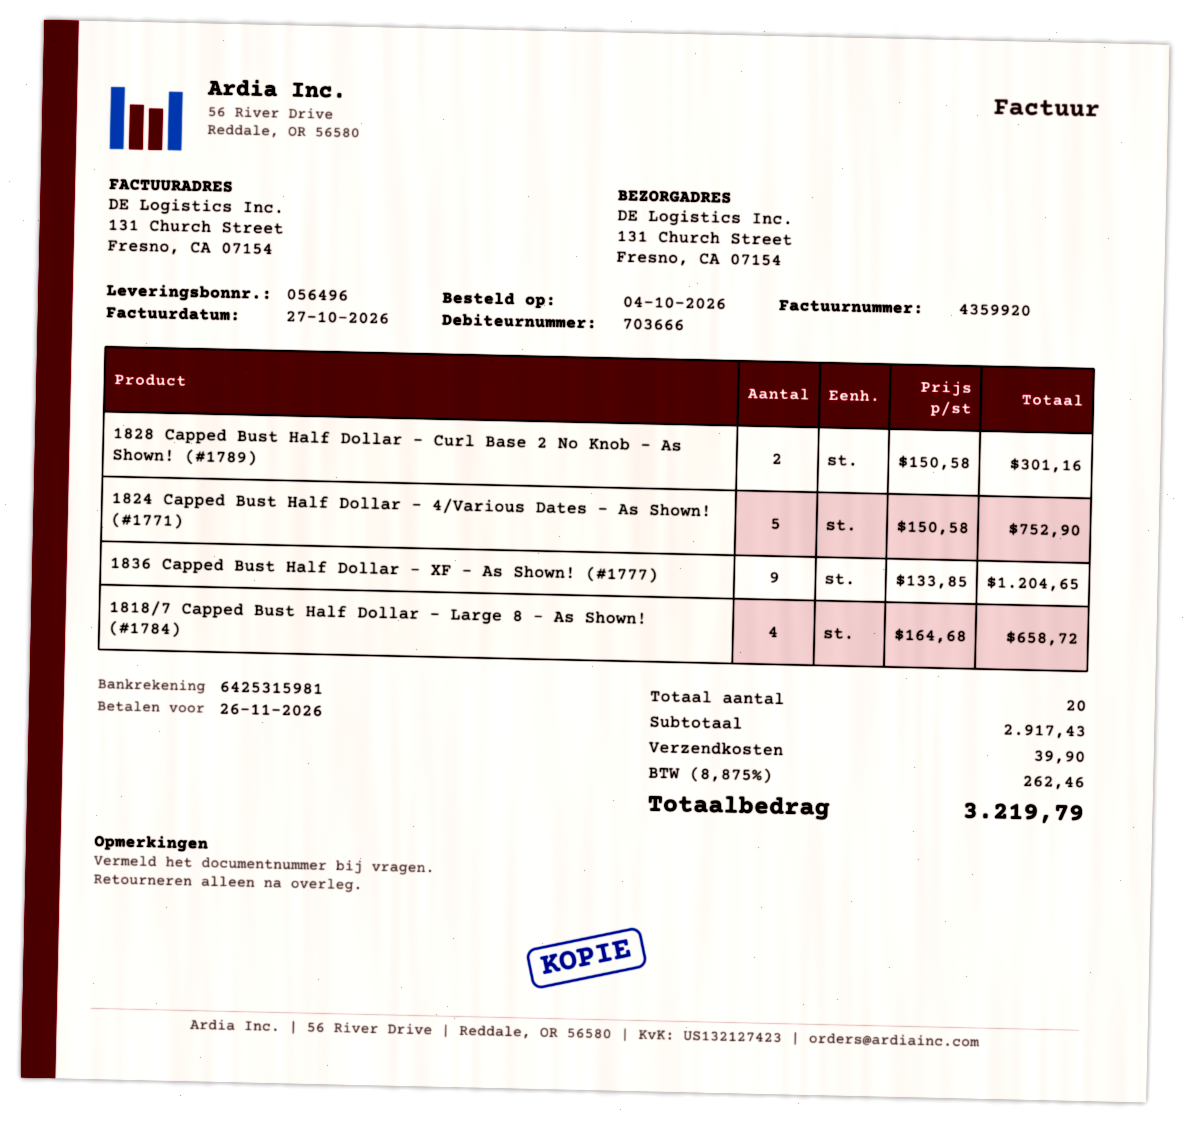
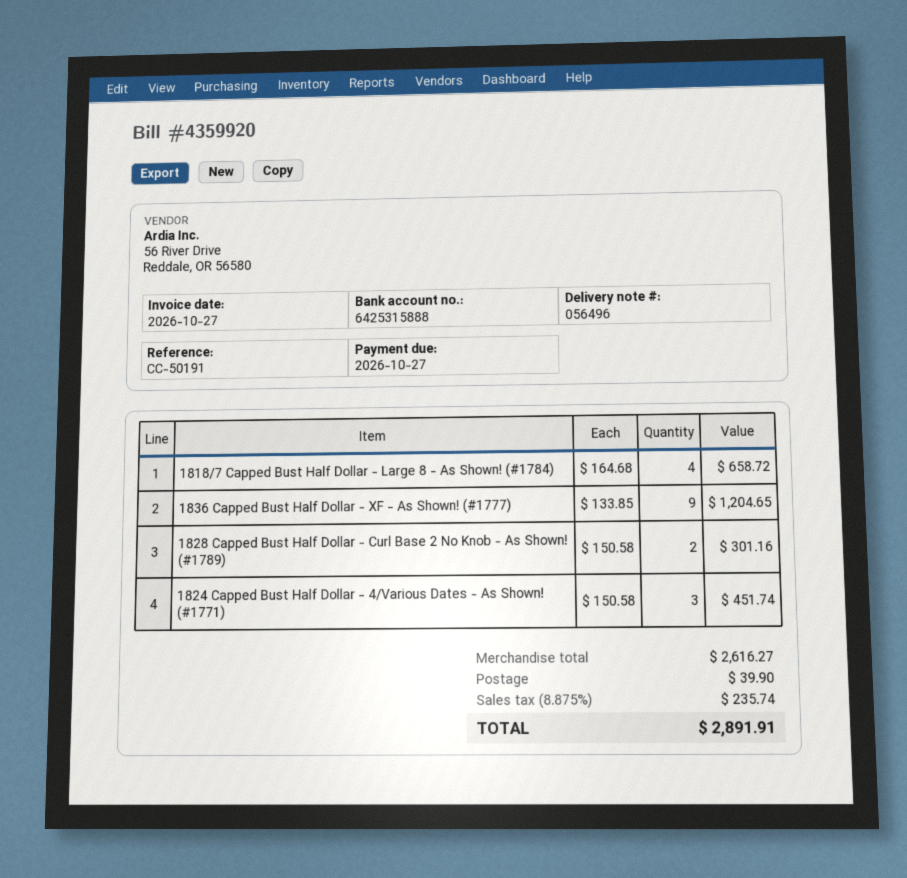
due date: 2026-11-26 -> 2026-10-27
bank account: 6425315981 -> 6425315888
1824 Capped Bust Half Dollar - 4/Various Dates - As Shown! (#1771): 5 x 150.58 = 752.90 -> 3 x 150.58 = 451.74
subtotal: 2917.43 -> 2616.27
tax: 8.875% = 262.46 -> 8.875% = 235.74
total: 3219.79 -> 2891.91

